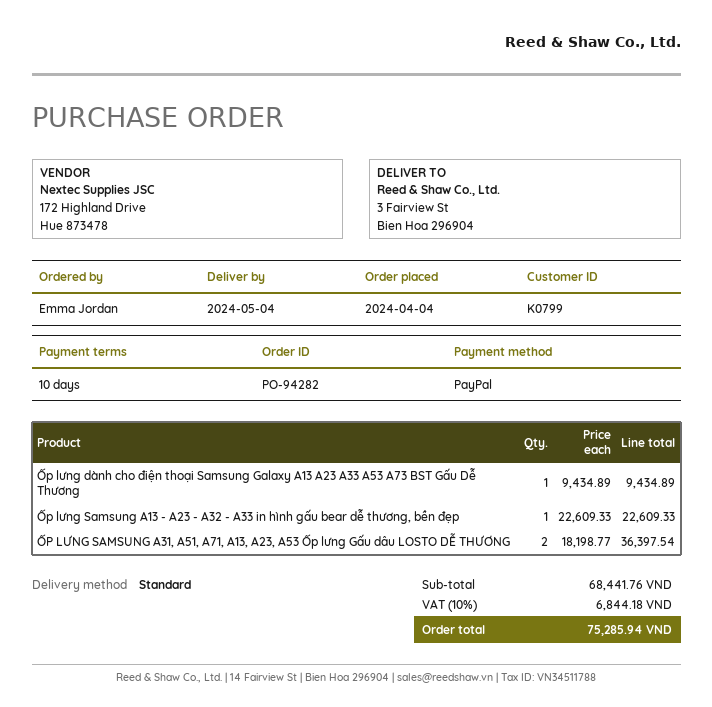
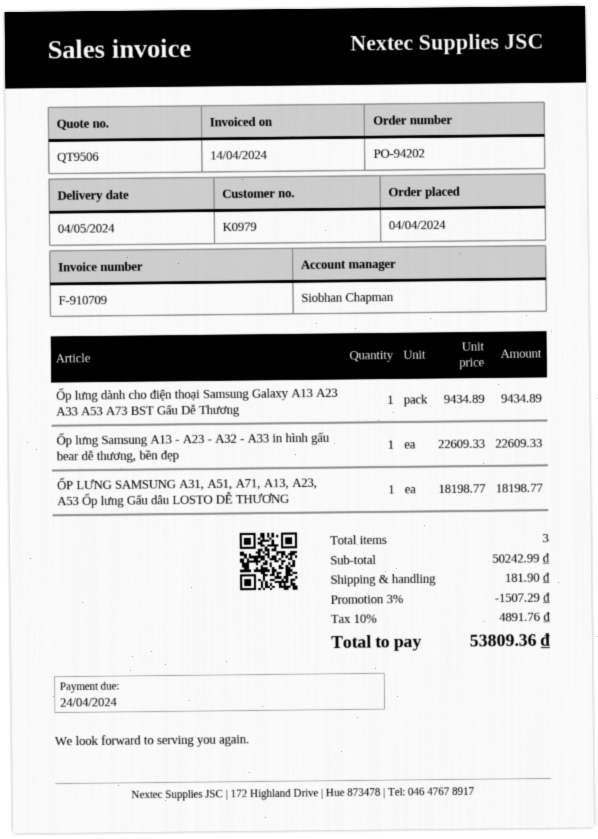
order number: PO-94282 -> PO-94202
customer number: K0799 -> K0979
ỐP LƯNG SAMSUNG A31, A51, A71, A13, A23, A53 Ốp lưng Gấu dâu LOSTO DỄ THƯƠNG: 2 x 18198.77 = 36397.54 -> 1 x 18198.77 = 18198.77
subtotal: 68441.76 -> 50242.99
discount: none -> 3% = 1507.29
shipping: none -> 181.90
tax: 10% = 6844.18 -> 10% = 4891.76
total: 75285.94 -> 53809.36

